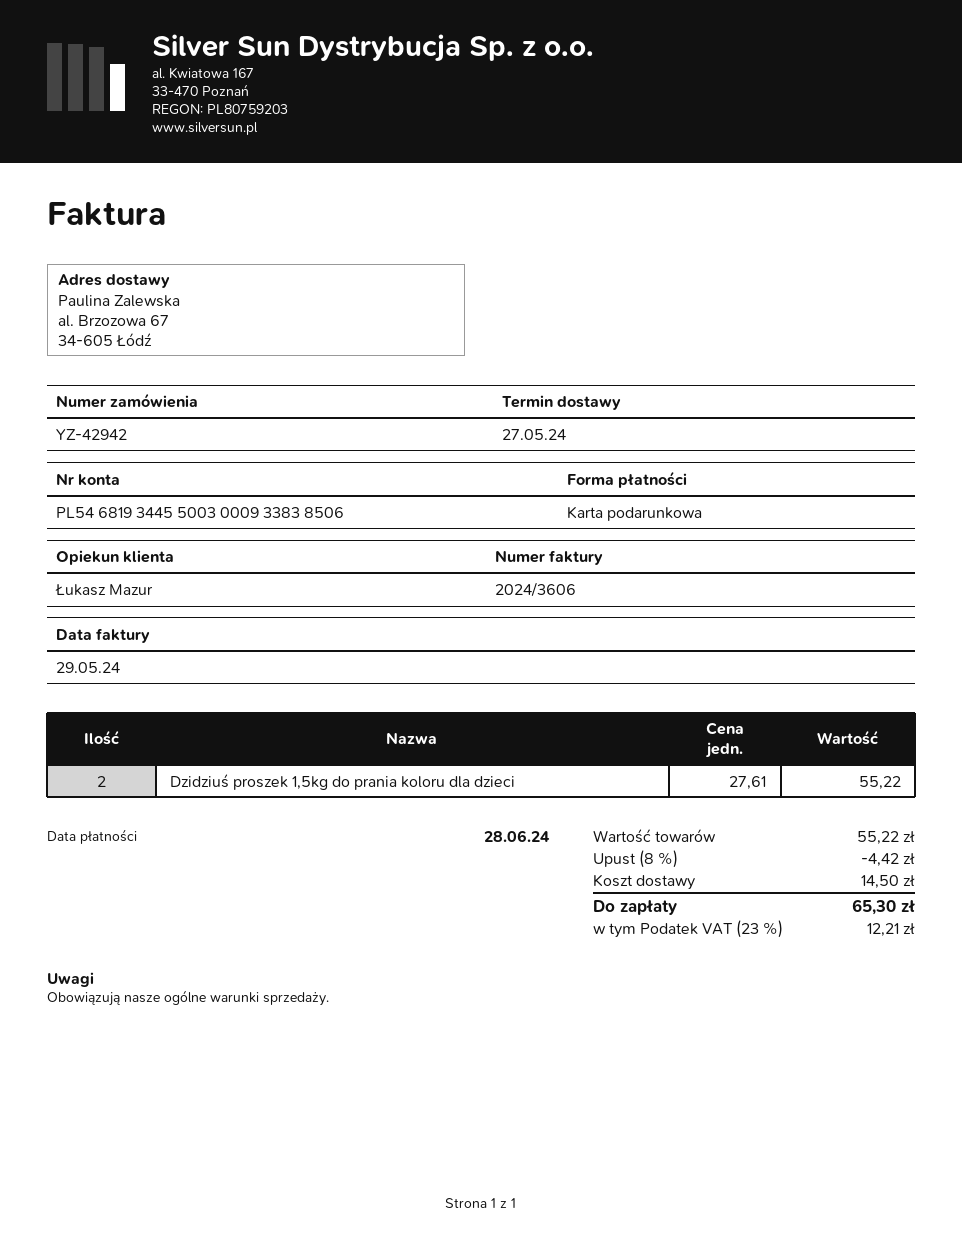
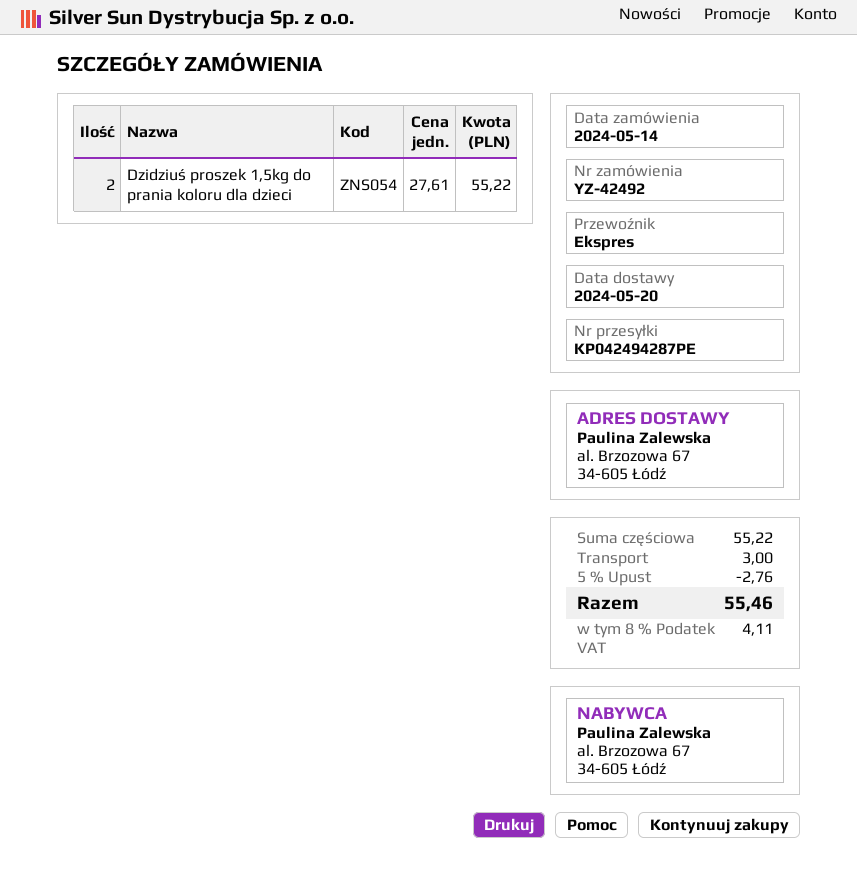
order number: YZ-42942 -> YZ-42492
delivery date: 2024-05-27 -> 2024-05-20
discount: 8% = 4.42 -> 5% = 2.76
shipping: 14.50 -> 3.00
tax: 23% = 12.21 -> 8% = 4.11
total: 65.30 -> 55.46

